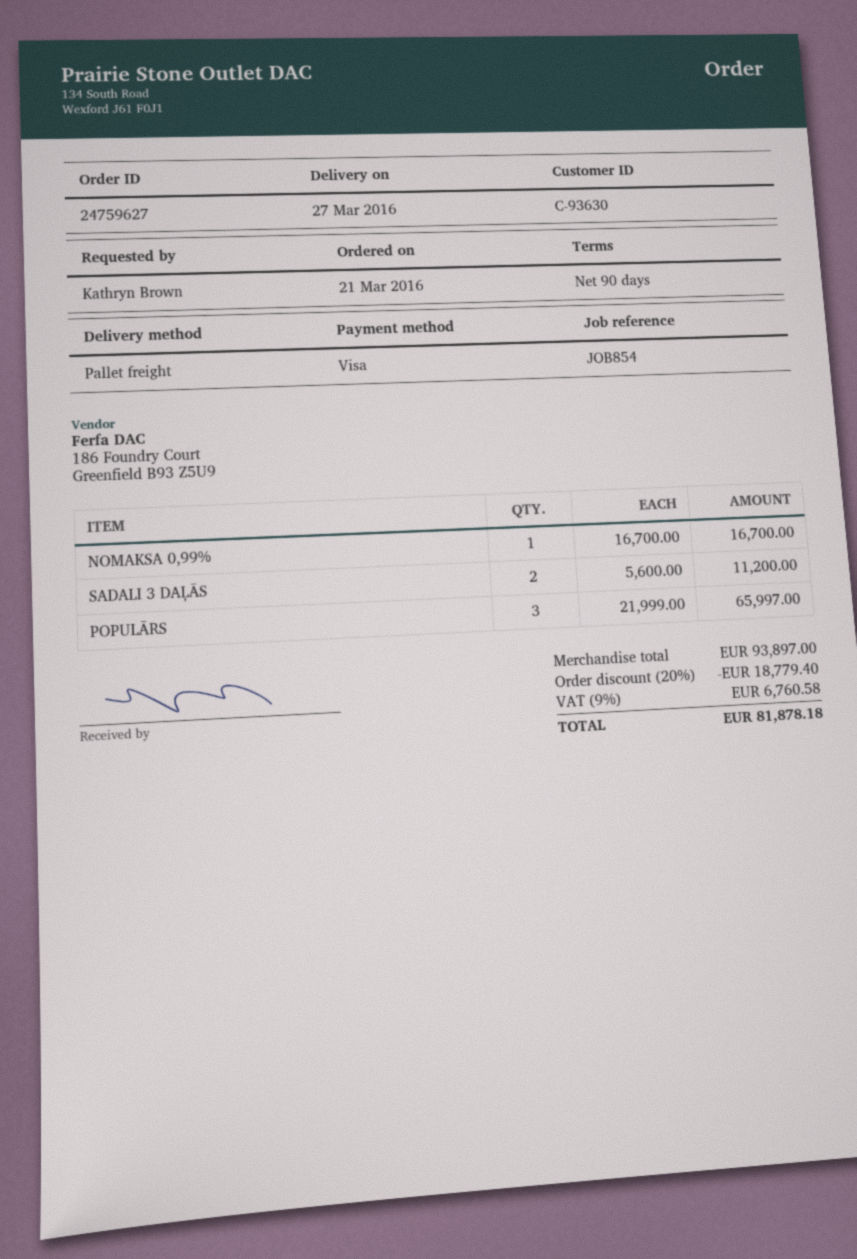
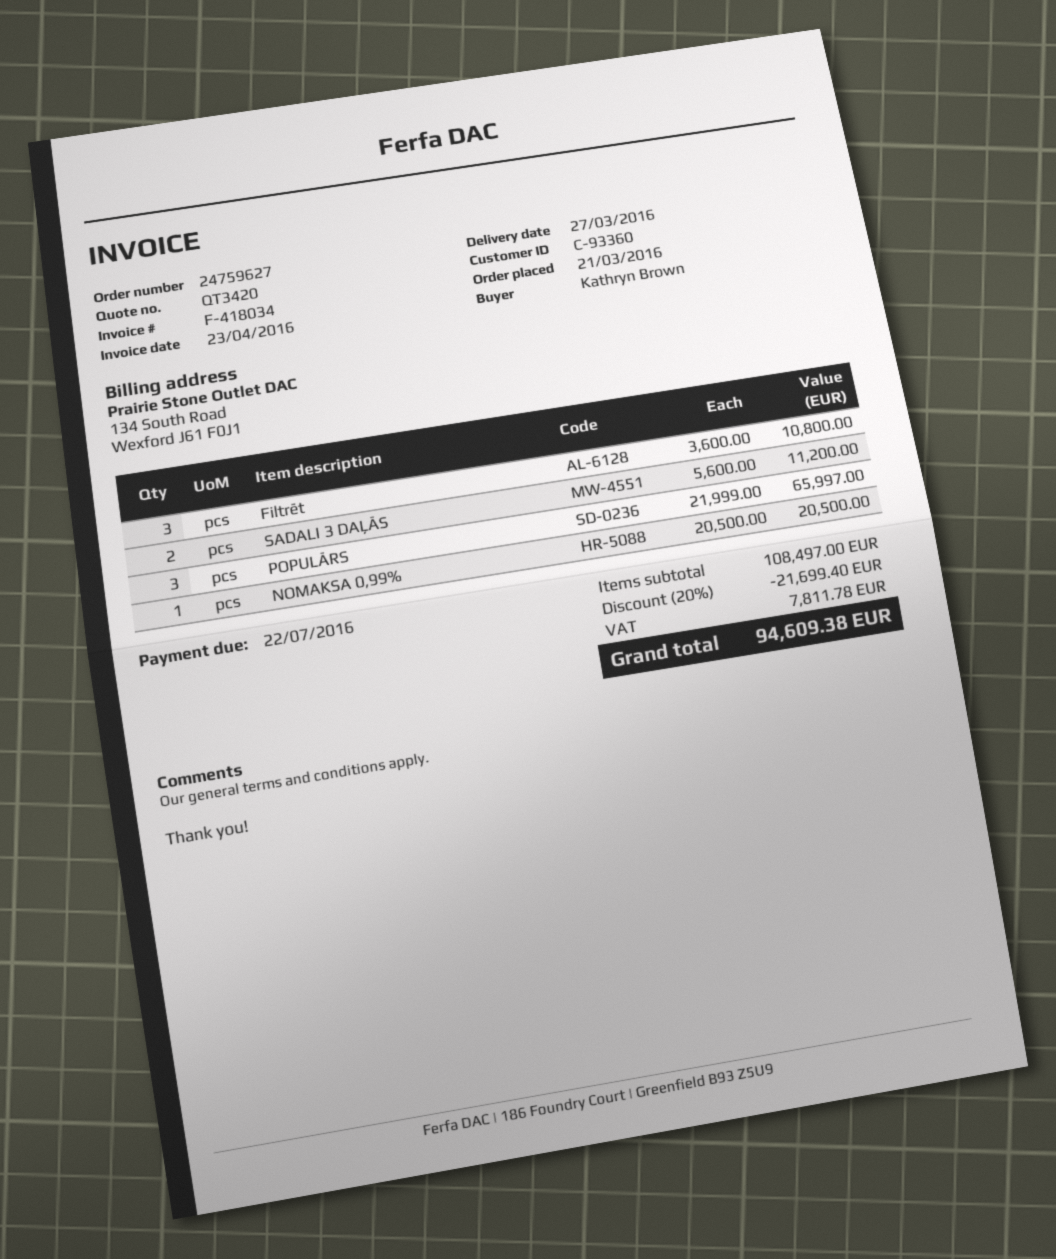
customer number: C-93630 -> C-93360
NOMAKSA 0,99%: 1 x 16700.00 = 16700.00 -> 1 x 20500.00 = 20500.00
Filtrēt: none -> 3 x 3600.00 = 10800.00
subtotal: 93897.00 -> 108497.00
discount: 20% = 18779.40 -> 20% = 21699.40
tax: 6760.58 -> 7811.78
total: 81878.18 -> 94609.38

